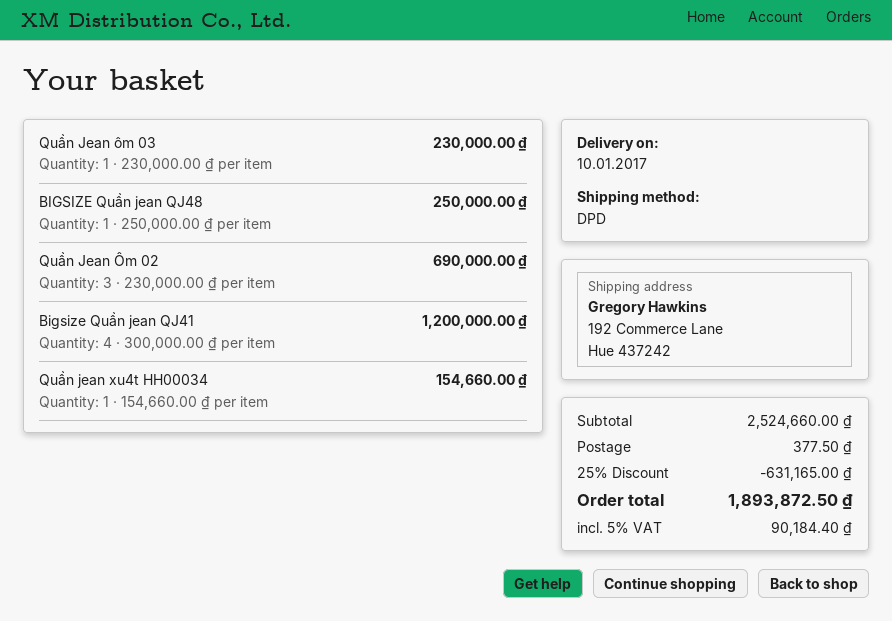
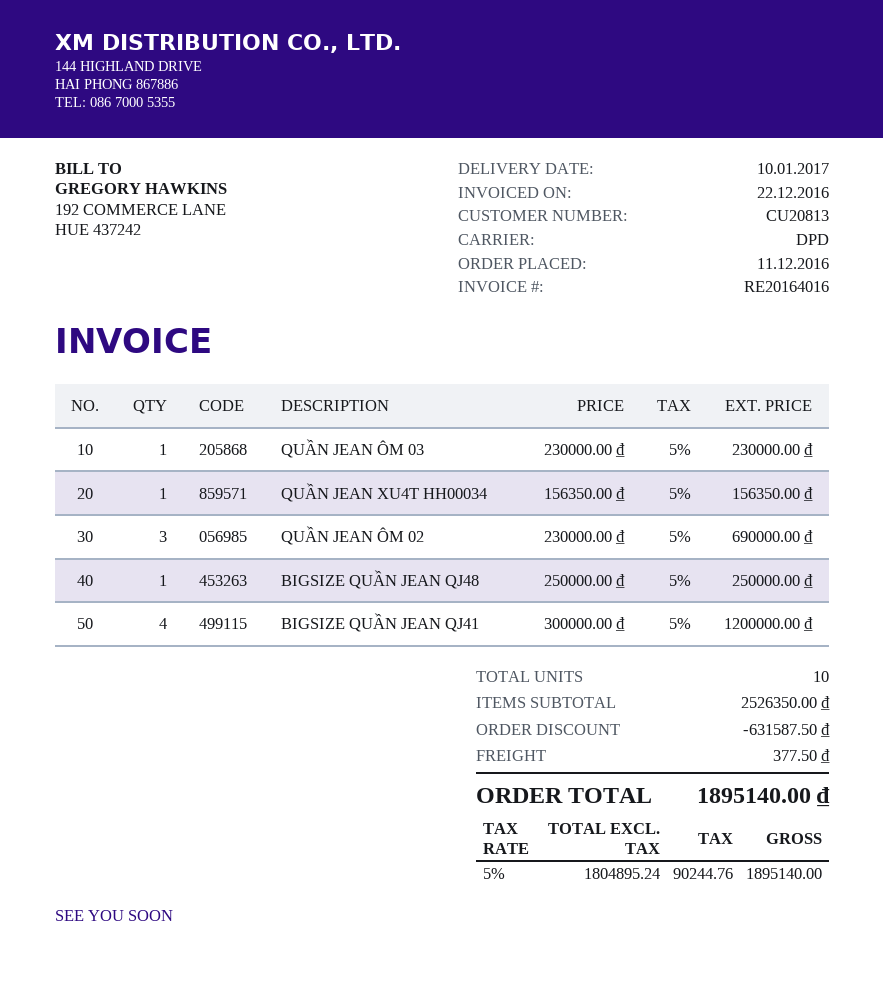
Quần jean xu4t HH00034: 1 x 154660.00 = 154660.00 -> 1 x 156350.00 = 156350.00
subtotal: 2524660.00 -> 2526350.00
discount: 631165.00 -> 631587.50
tax: 5% = 90184.40 -> 5% = 90244.76
total: 1893872.50 -> 1895140.00

